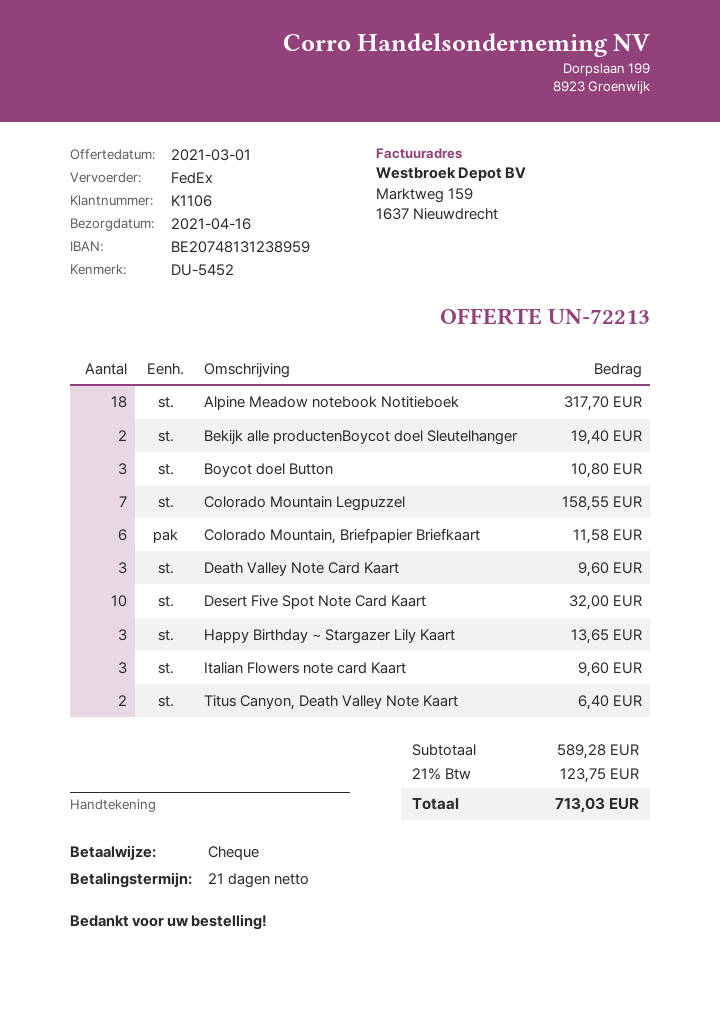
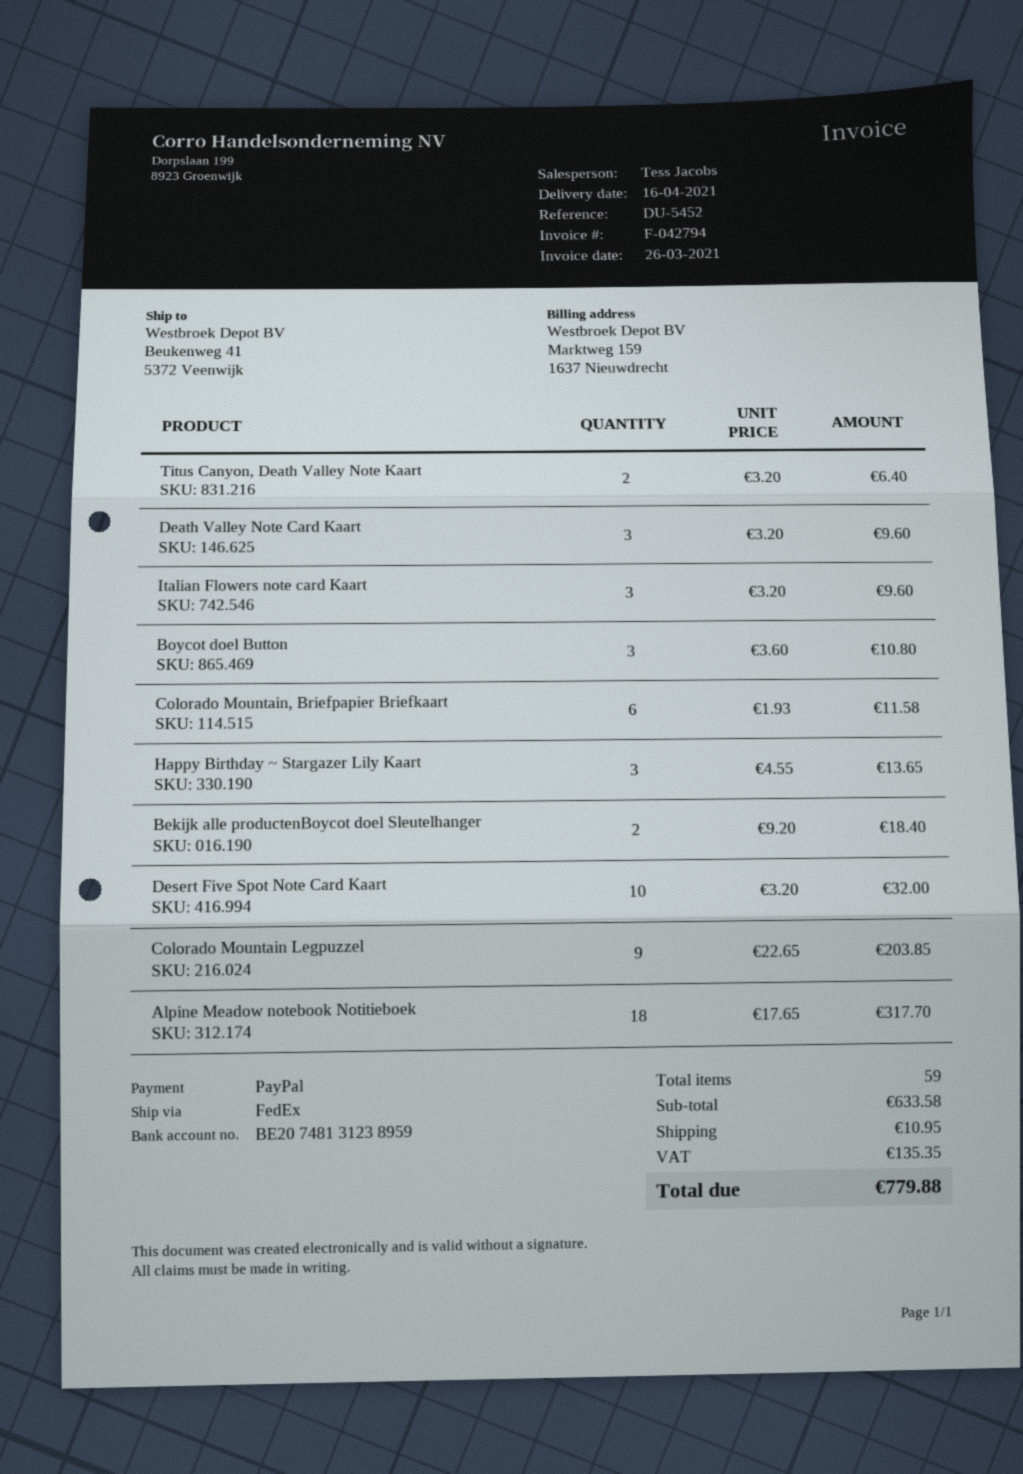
payment method: cheque -> PayPal
Bekijk alle productenBoycot doel Sleutelhanger: 2 for 19.40 -> 2 for 18.40
Colorado Mountain Legpuzzel: 7 for 158.55 -> 9 for 203.85
subtotal: 589.28 -> 633.58
shipping: none -> 10.95
tax: 123.75 -> 135.35
total: 713.03 -> 779.88

